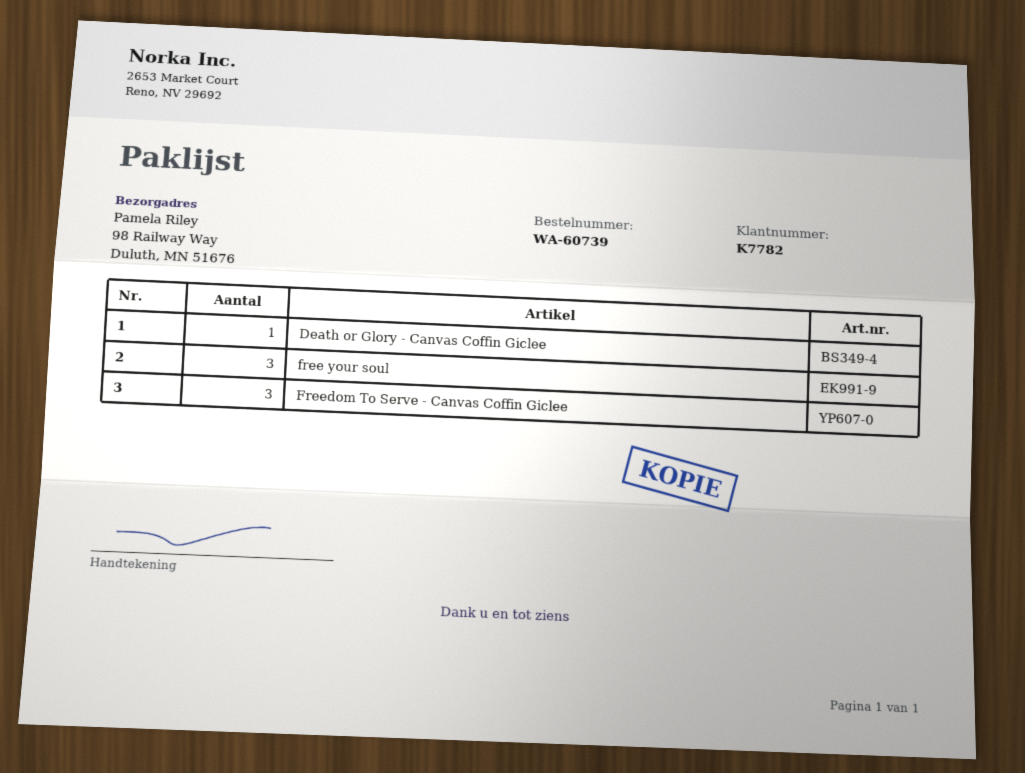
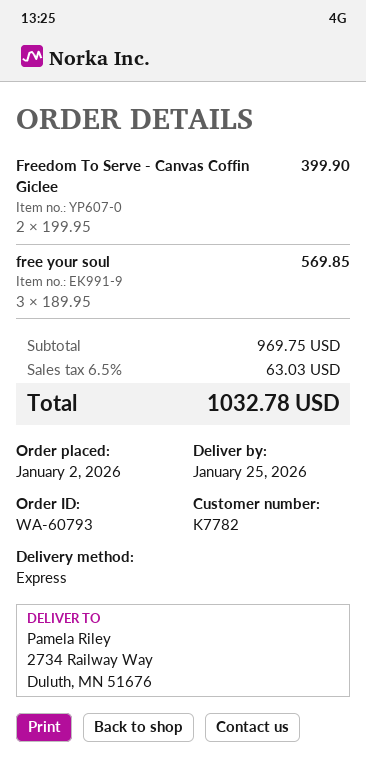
order number: WA-60739 -> WA-60793
ship to: 98 Railway Way, Duluth, MN 51676 -> 2734 Railway Way, Duluth, MN 51676
Death or Glory - Canvas Coffin Giclee: 1 -> none
Freedom To Serve - Canvas Coffin Giclee: 3 -> 2

